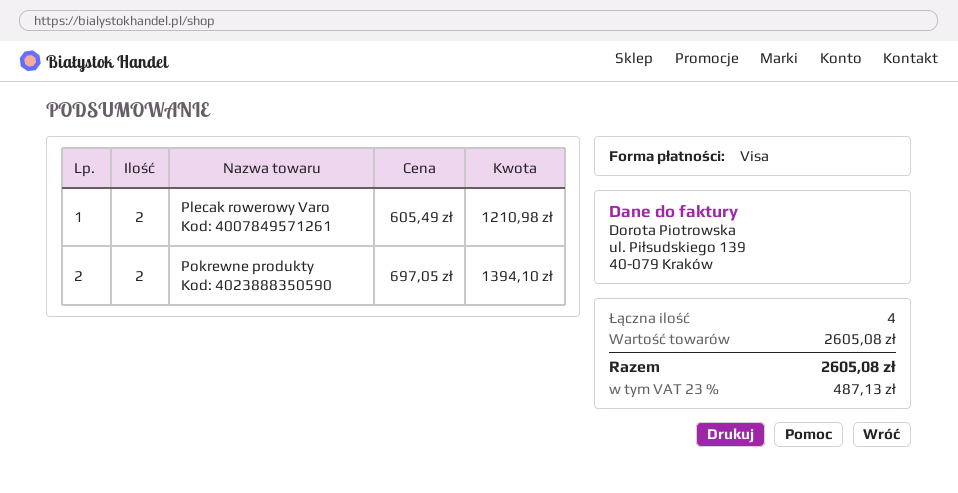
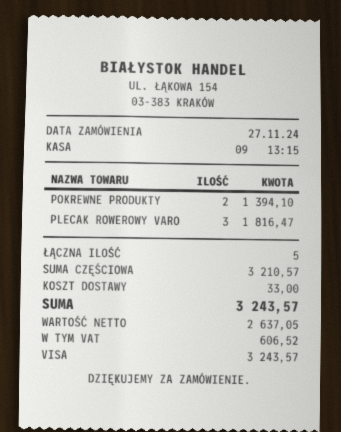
Plecak rowerowy Varo: 2 for 1210.98 -> 3 for 1816.47
total quantity: 4 -> 5
subtotal: 2605.08 -> 3210.57
shipping: none -> 33.00
tax: 487.13 -> 606.52
total: 2605.08 -> 3243.57

